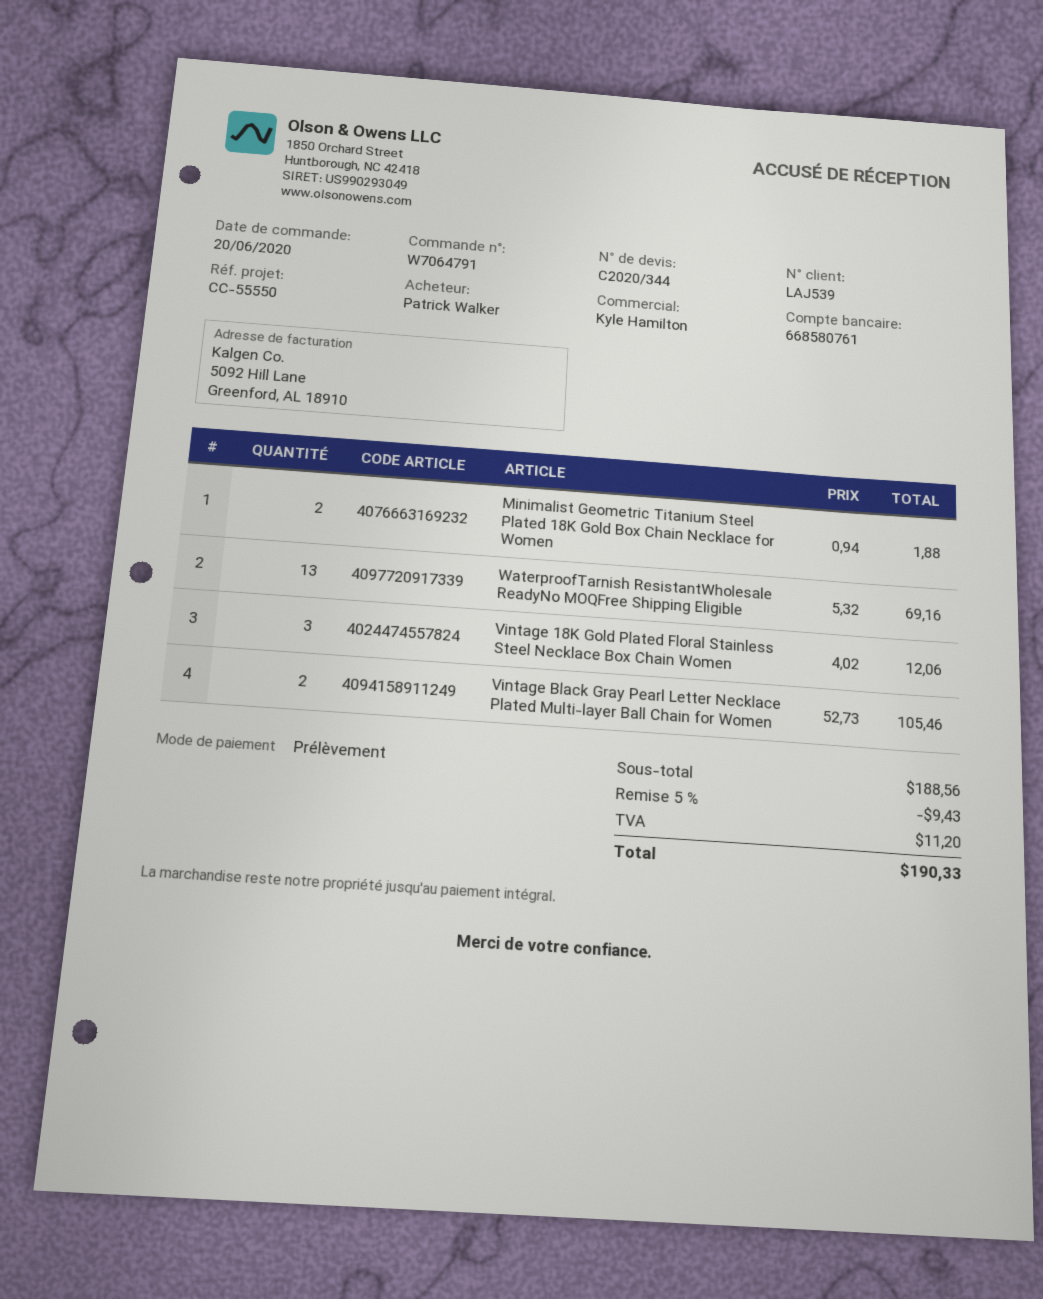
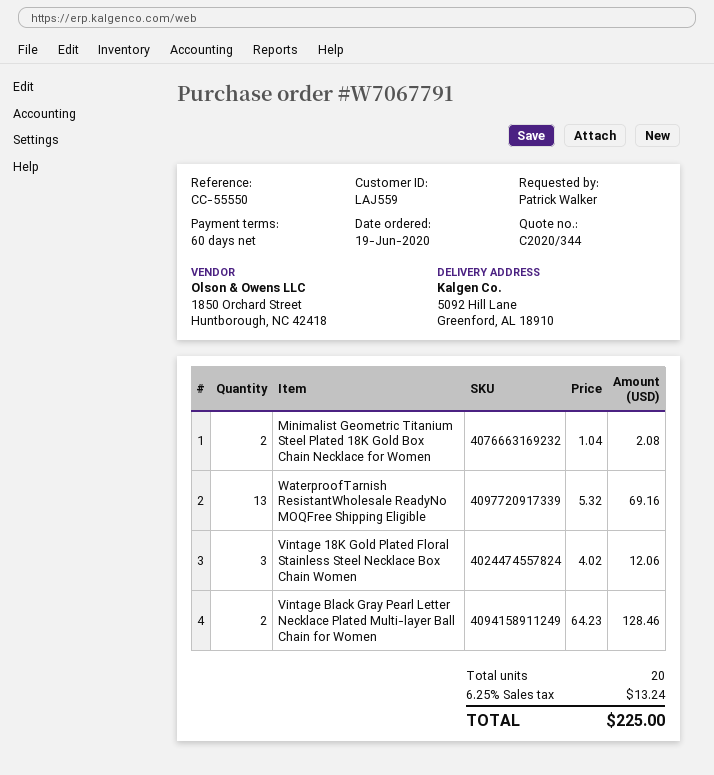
order number: W7064791 -> W7067791
order date: 2020-06-20 -> 2020-06-19
customer number: LAJ539 -> LAJ559
Minimalist Geometric Titanium Steel Plated 18K Gold Box Chain Necklace for Women: 2 x 0.94 = 1.88 -> 2 x 1.04 = 2.08
Vintage Black Gray Pearl Letter Necklace Plated Multi-layer Ball Chain for Women: 2 x 52.73 = 105.46 -> 2 x 64.23 = 128.46
discount: 5% = 9.43 -> none
tax: 11.20 -> 13.24
total: 190.33 -> 225.00

